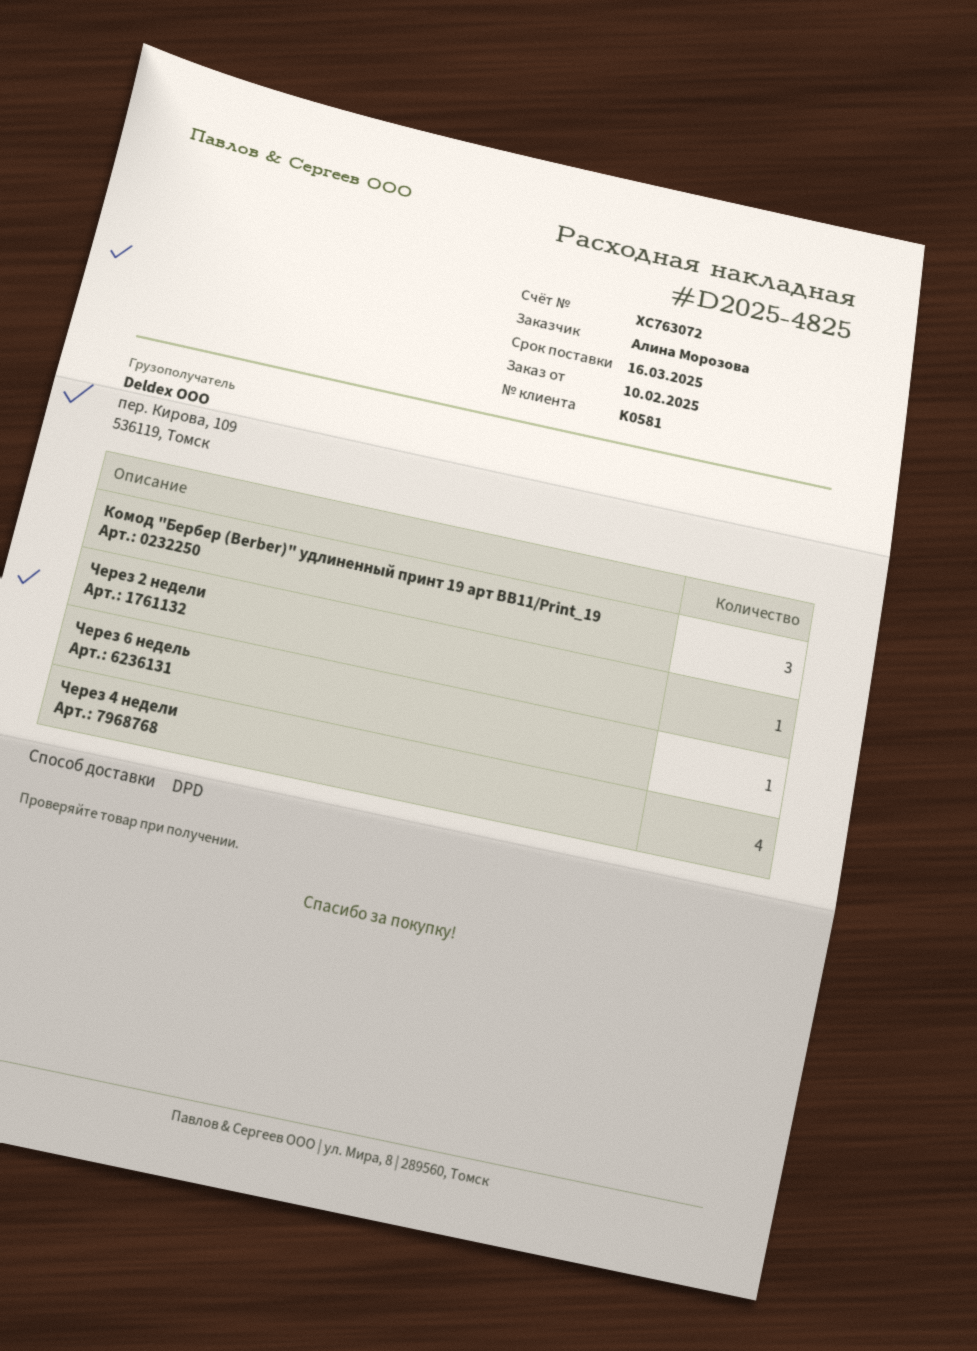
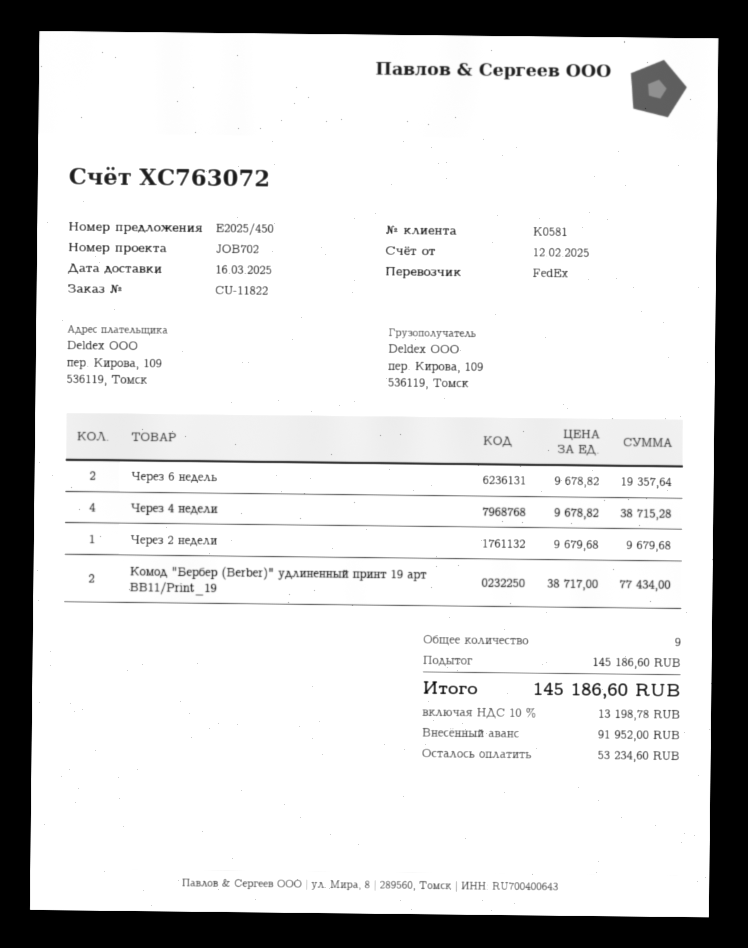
shipping method: DPD -> FedEx
Комод "Бербер (Berber)" удлиненный принт 19 арт BB11/Print_19: 3 -> 2
Через 6 недель: 1 -> 2

